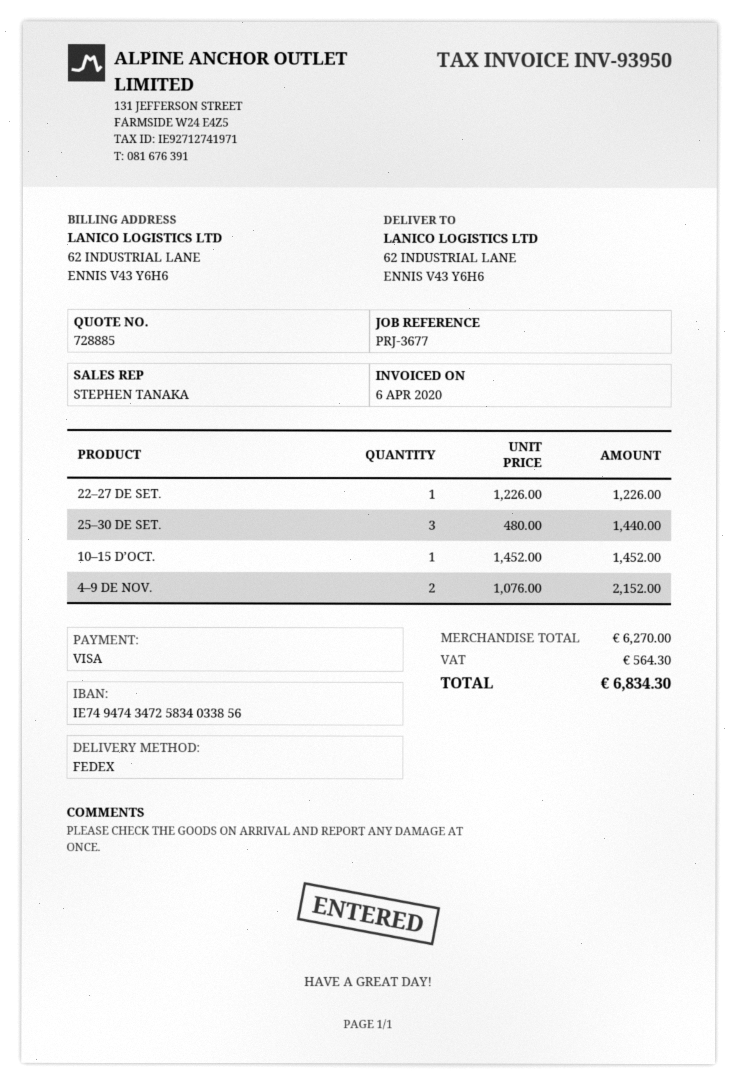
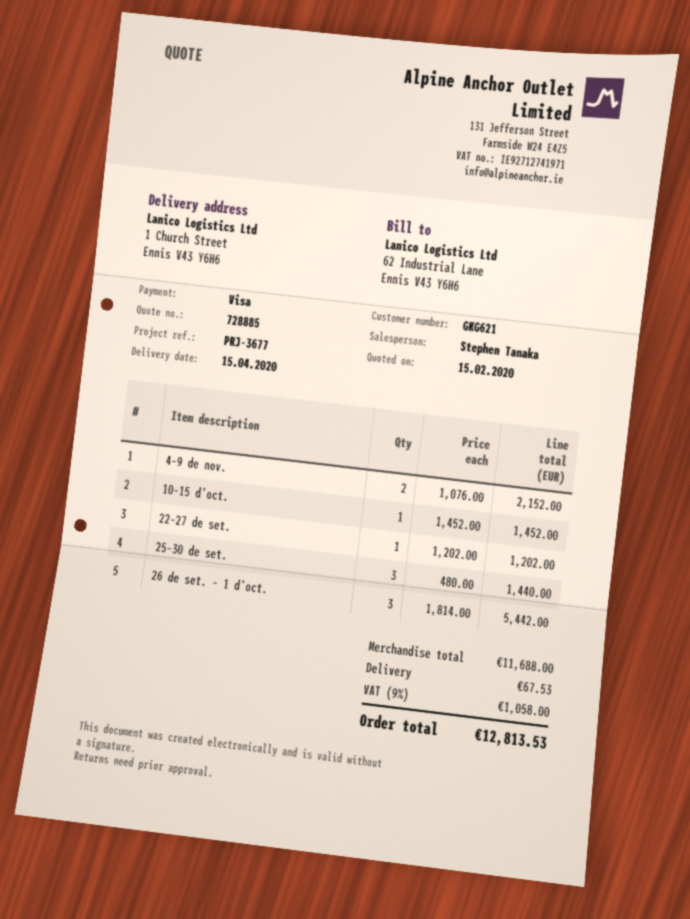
ship to: 62 INDUSTRIAL LANE, ENNIS V43 Y6H6 -> 1 Church Street, Ennis V43 Y6H6
22–27 DE SET.: 1 x 1226.00 = 1226.00 -> 1 x 1202.00 = 1202.00
26 de set. – 1 d’oct.: none -> 3 x 1814.00 = 5442.00
subtotal: 6270.00 -> 11688.00
shipping: none -> 67.53
tax: 564.30 -> 1058.00
total: 6834.30 -> 12813.53

